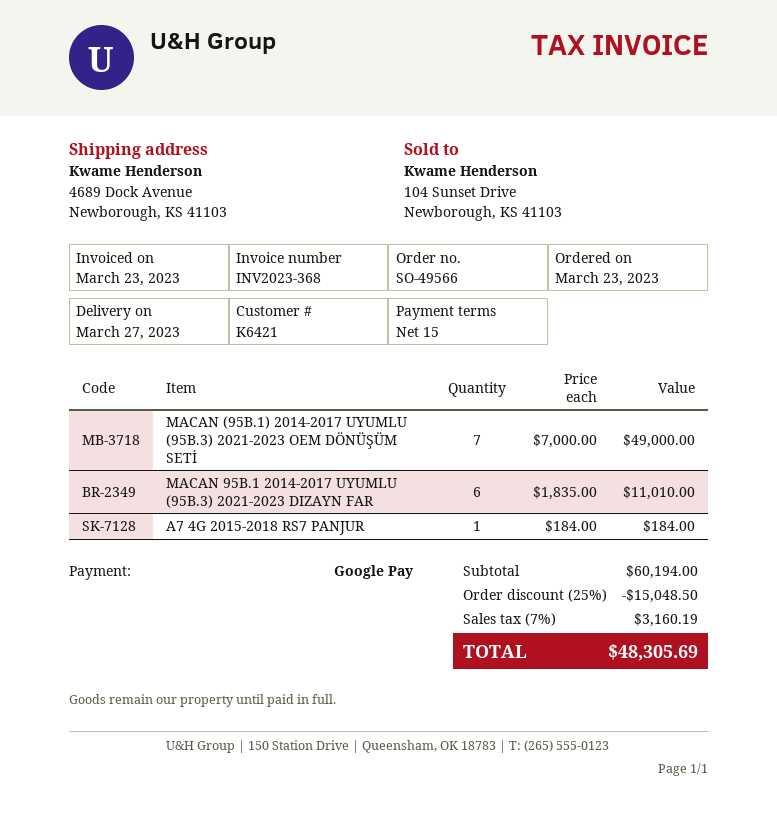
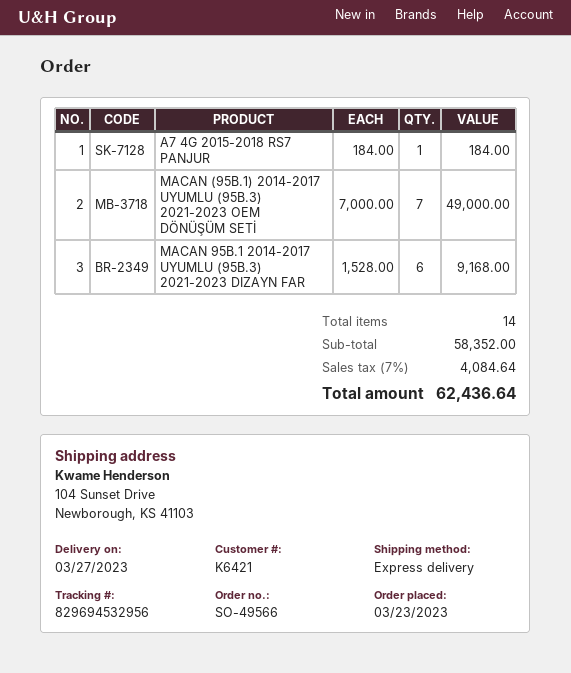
ship to: 4689 Dock Avenue, Newborough, KS 41103 -> 104 Sunset Drive, Newborough, KS 41103
MACAN 95B.1 2014-2017 UYUMLU (95B.3) 2021-2023 DIZAYN FAR: 6 x 1835.00 = 11010.00 -> 6 x 1528.00 = 9168.00
subtotal: 60194.00 -> 58352.00
discount: 25% = 15048.50 -> none
tax: 7% = 3160.19 -> 7% = 4084.64
total: 48305.69 -> 62436.64

